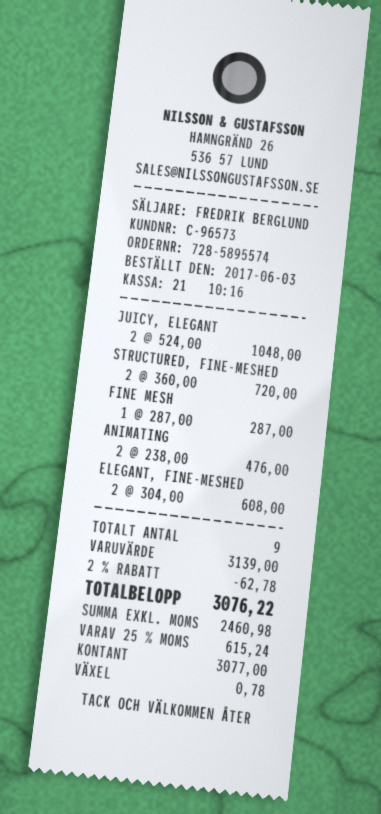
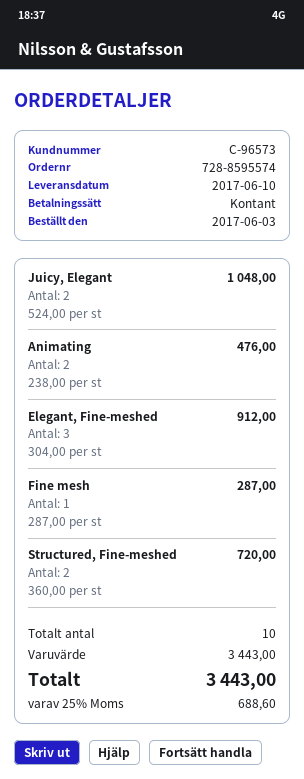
order number: 728-5895574 -> 728-8595574
ELEGANT, FINE-MESHED: 2 x 304.00 = 608.00 -> 3 x 304.00 = 912.00
total quantity: 9 -> 10
subtotal: 3139.00 -> 3443.00
discount: 2% = 62.78 -> none
tax: 25% = 615.24 -> 25% = 688.60
total: 3076.22 -> 3443.00

